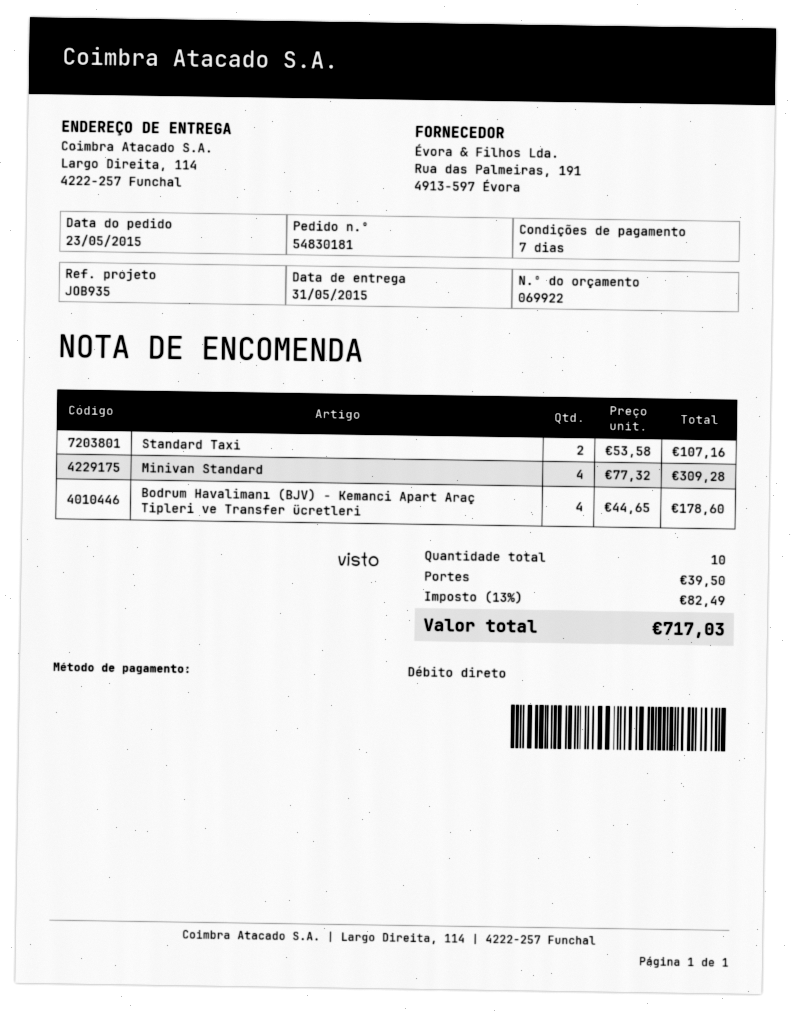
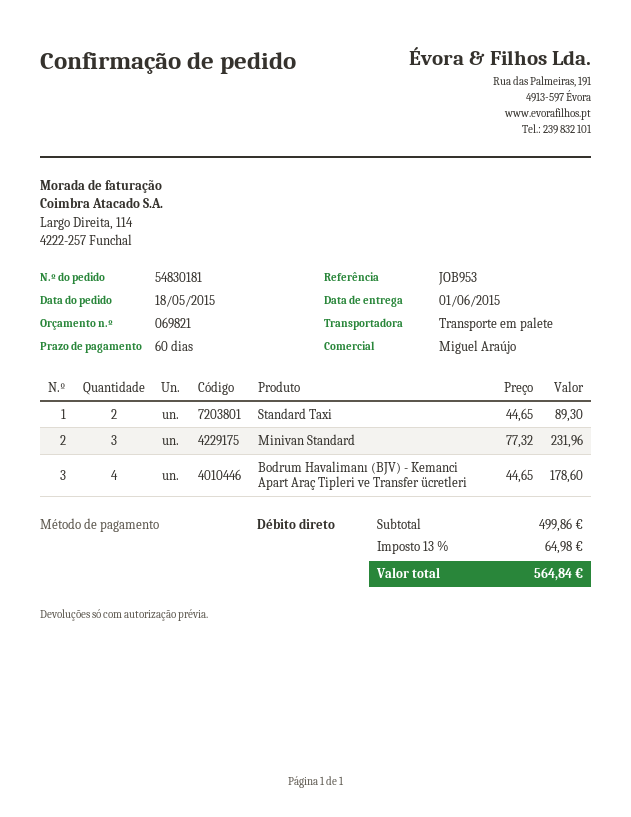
quote number: 069922 -> 069821
order date: 2015-05-23 -> 2015-05-18
delivery date: 2015-05-31 -> 2015-06-01
payment terms: 7 days -> 60 days
reference: JOB935 -> JOB953
Standard Taxi: 2 x 53.58 = 107.16 -> 2 x 44.65 = 89.30
Minivan Standard: 4 x 77.32 = 309.28 -> 3 x 77.32 = 231.96
shipping: 39.50 -> none
tax: 13% = 82.49 -> 13% = 64.98
total: 717.03 -> 564.84

